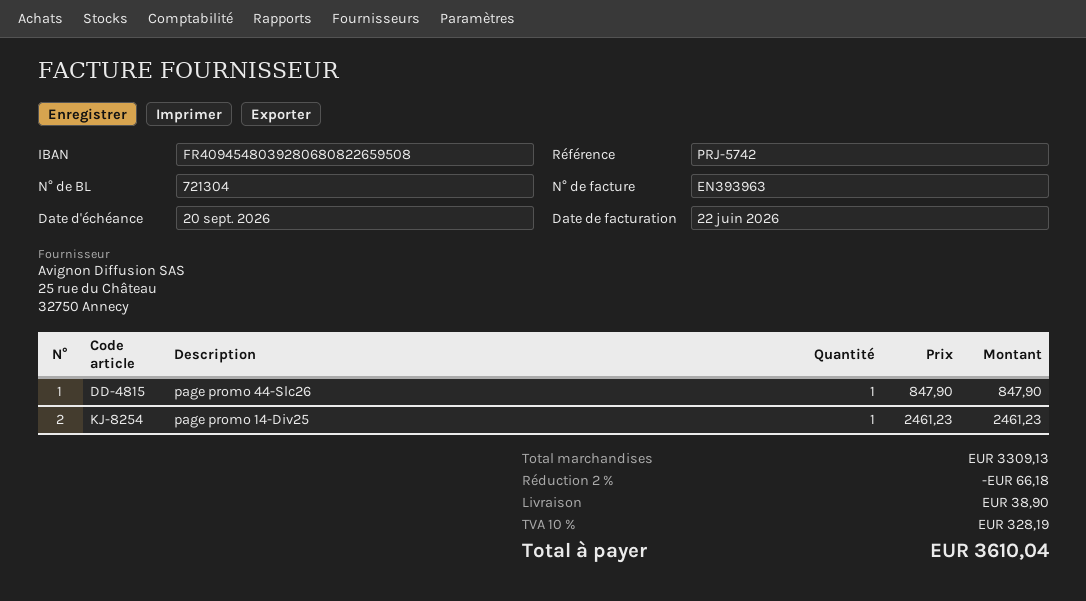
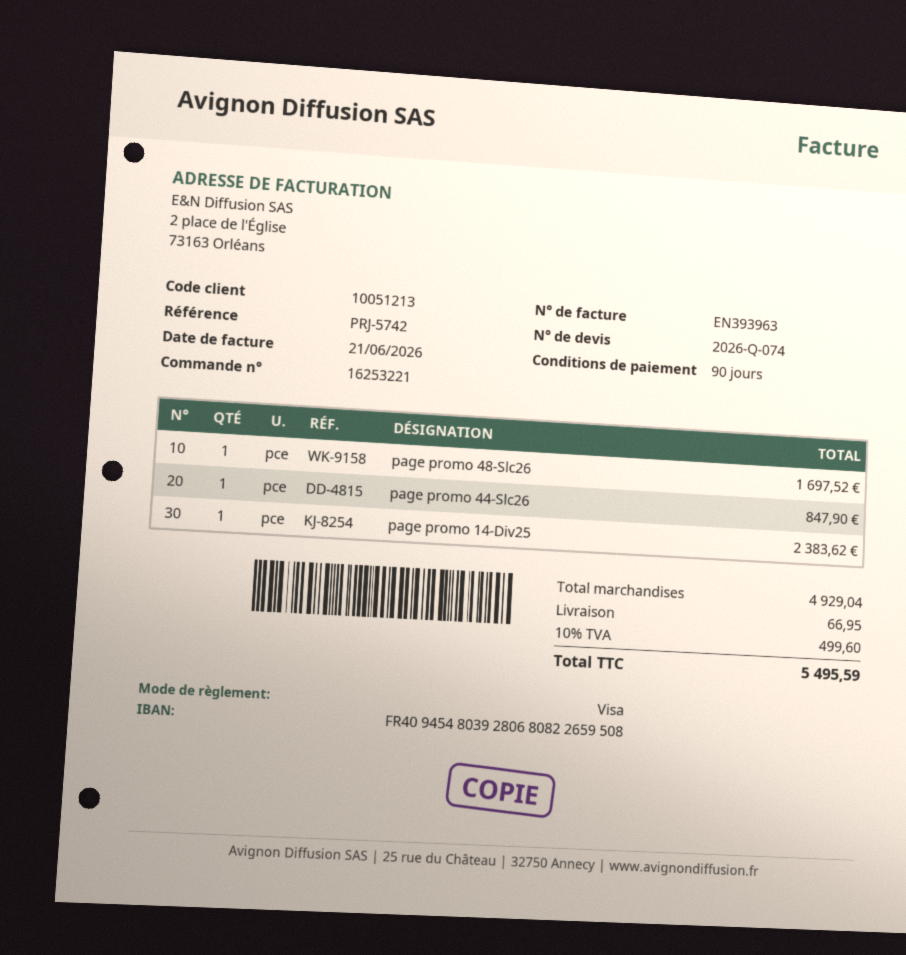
invoice date: 2026-06-22 -> 2026-06-21
page promo 14-Div25: 1 for 2461.23 -> 1 for 2383.62
page promo 48-Slc26: none -> 1 for 1697.52
subtotal: 3309.13 -> 4929.04
discount: 2% = 66.18 -> none
shipping: 38.90 -> 66.95
tax: 10% = 328.19 -> 10% = 499.60
total: 3610.04 -> 5495.59

